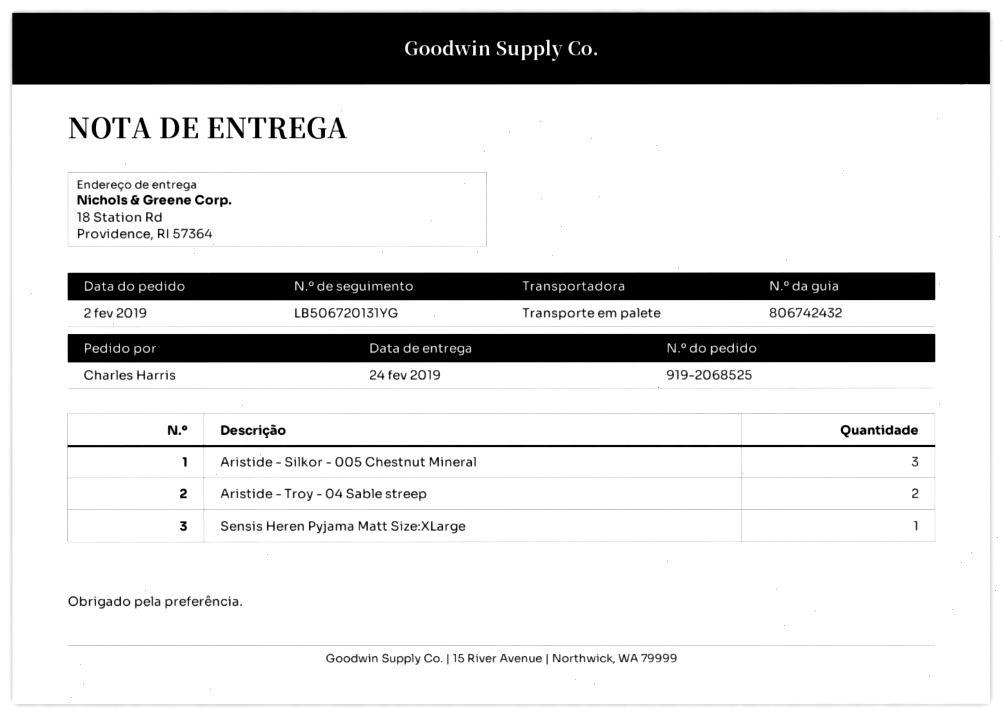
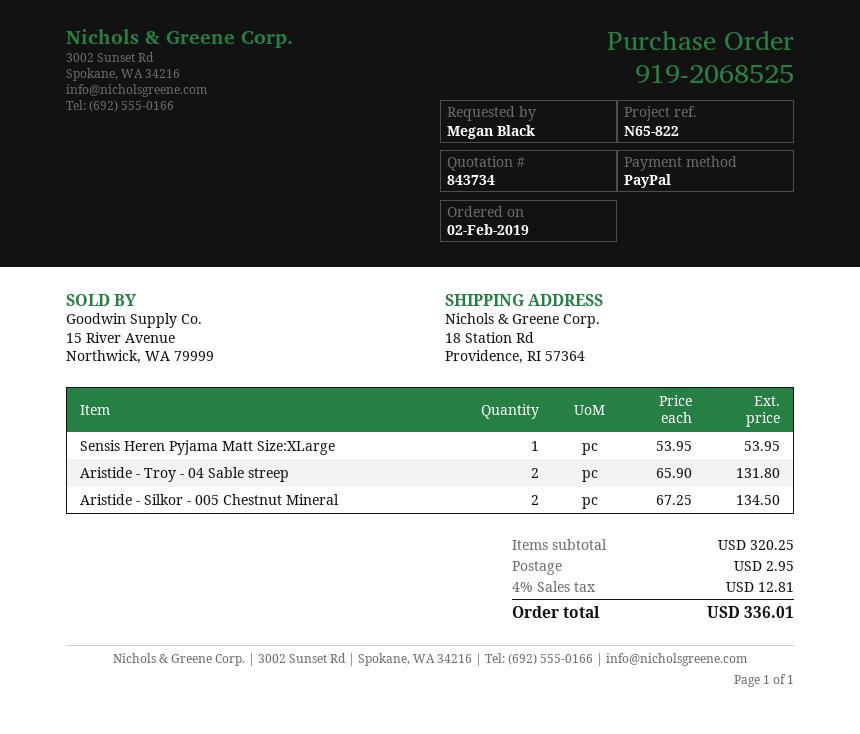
ordered by: Charles Harris -> Megan Black
Aristide - Silkor - 005 Chestnut Mineral: 3 -> 2

